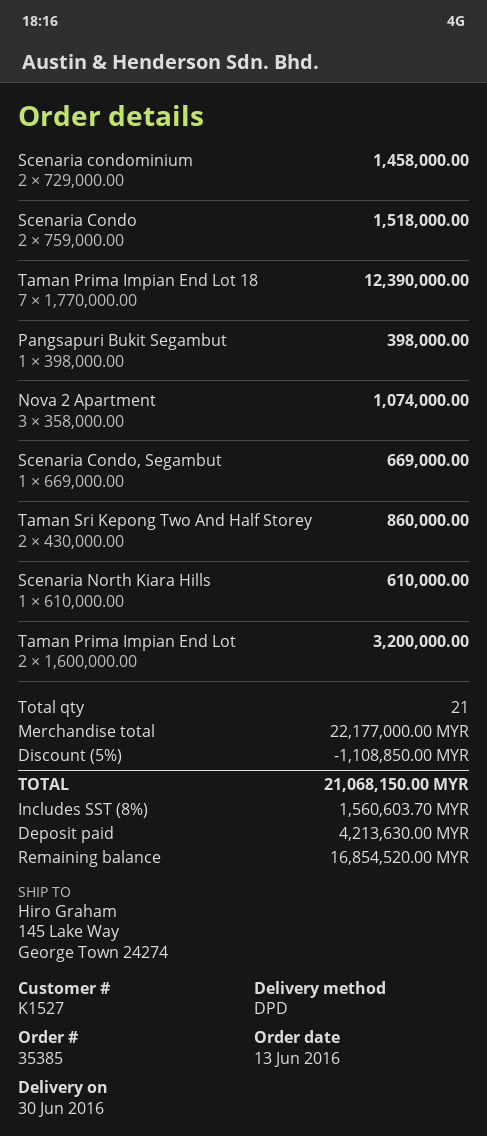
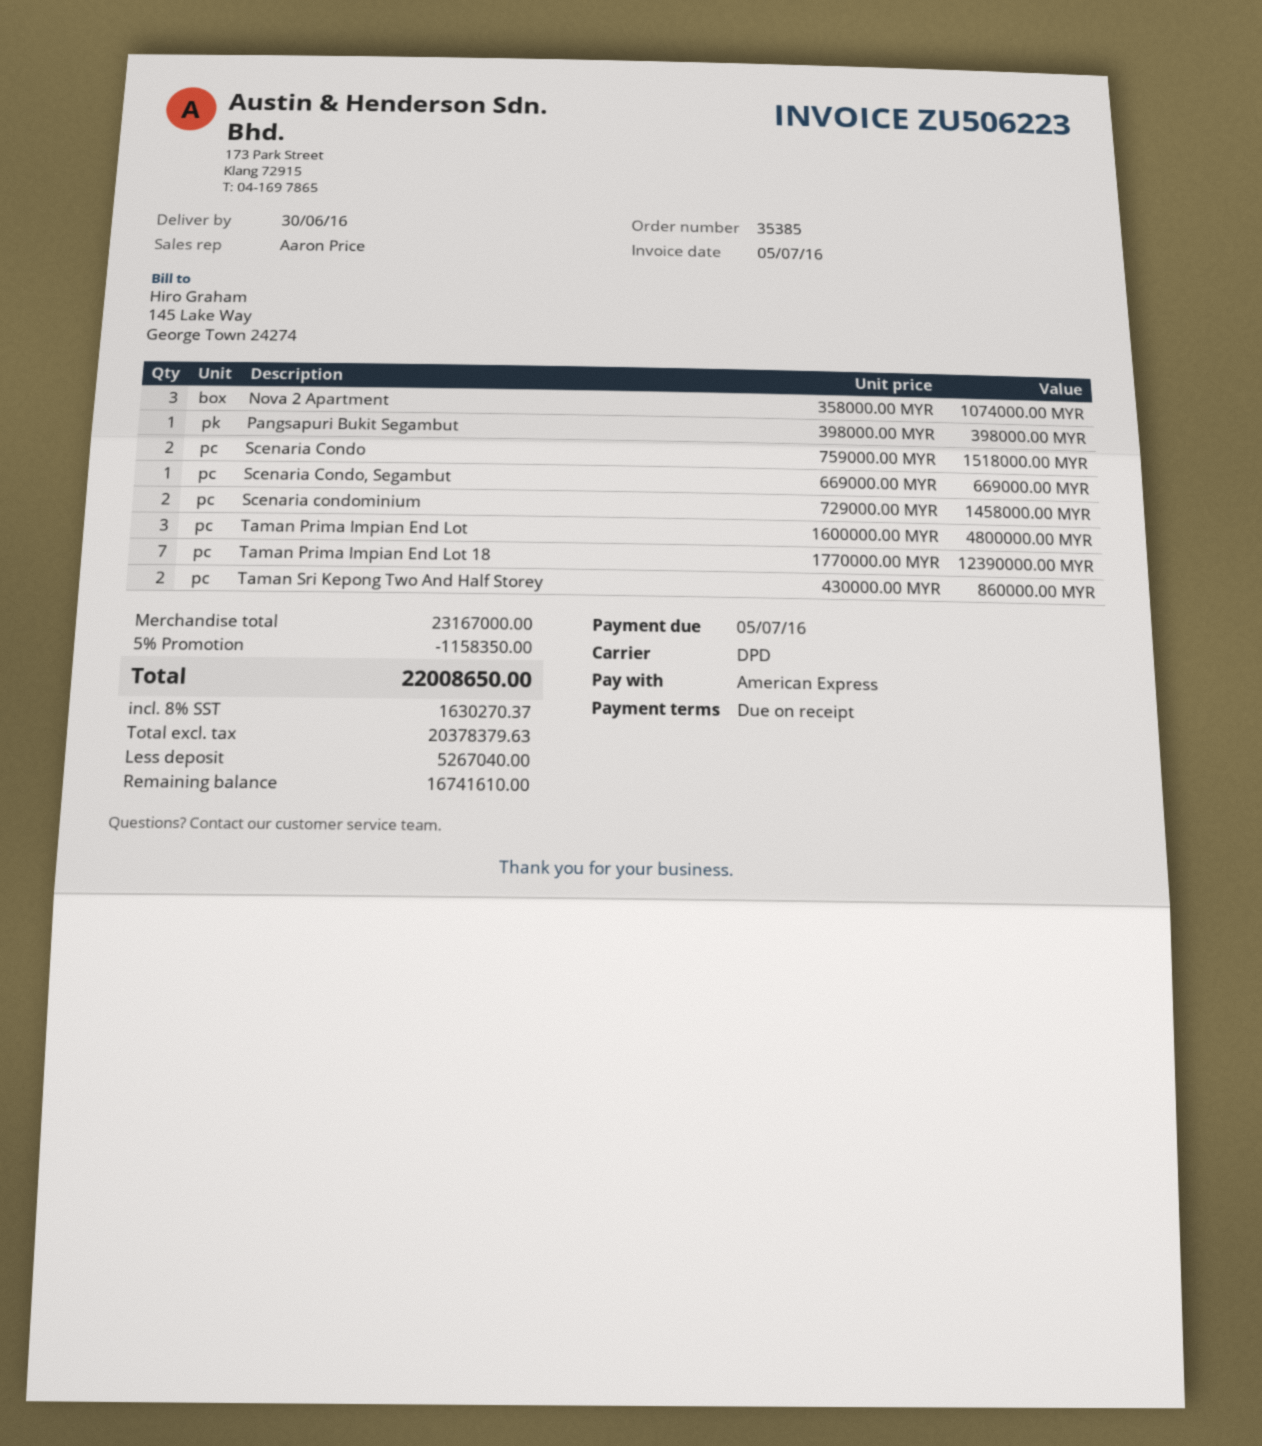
Scenaria North Kiara Hills: 1 x 610000.00 = 610000.00 -> none
Taman Prima Impian End Lot: 2 x 1600000.00 = 3200000.00 -> 3 x 1600000.00 = 4800000.00
subtotal: 22177000.00 -> 23167000.00
discount: 5% = 1108850.00 -> 5% = 1158350.00
tax: 8% = 1560603.70 -> 8% = 1630270.37
total: 21068150.00 -> 22008650.00
deposit: 4213630.00 -> 5267040.00
balance: 16854520.00 -> 16741610.00

